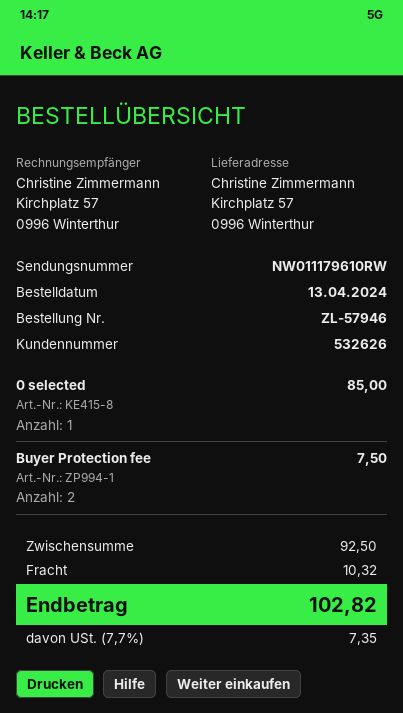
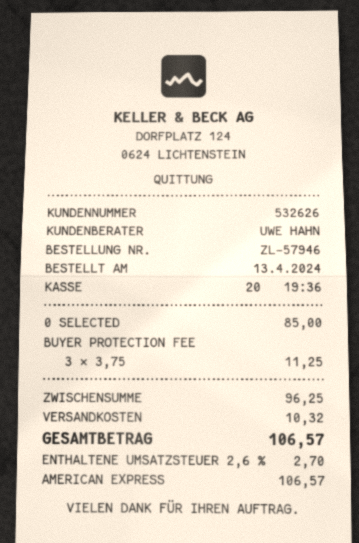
Buyer Protection fee: 2 for 7.50 -> 3 for 11.25
subtotal: 92.50 -> 96.25
tax: 7.7% = 7.35 -> 2.6% = 2.70
total: 102.82 -> 106.57

